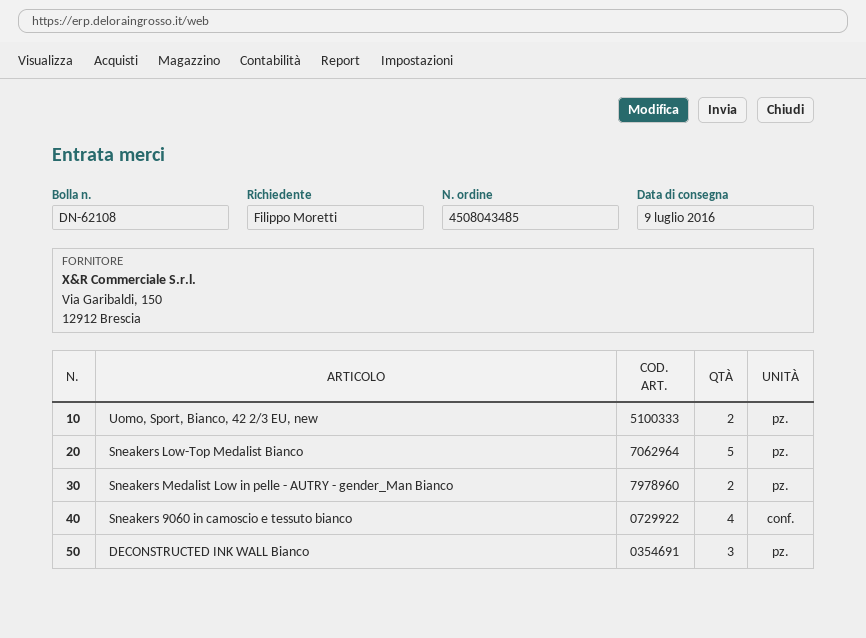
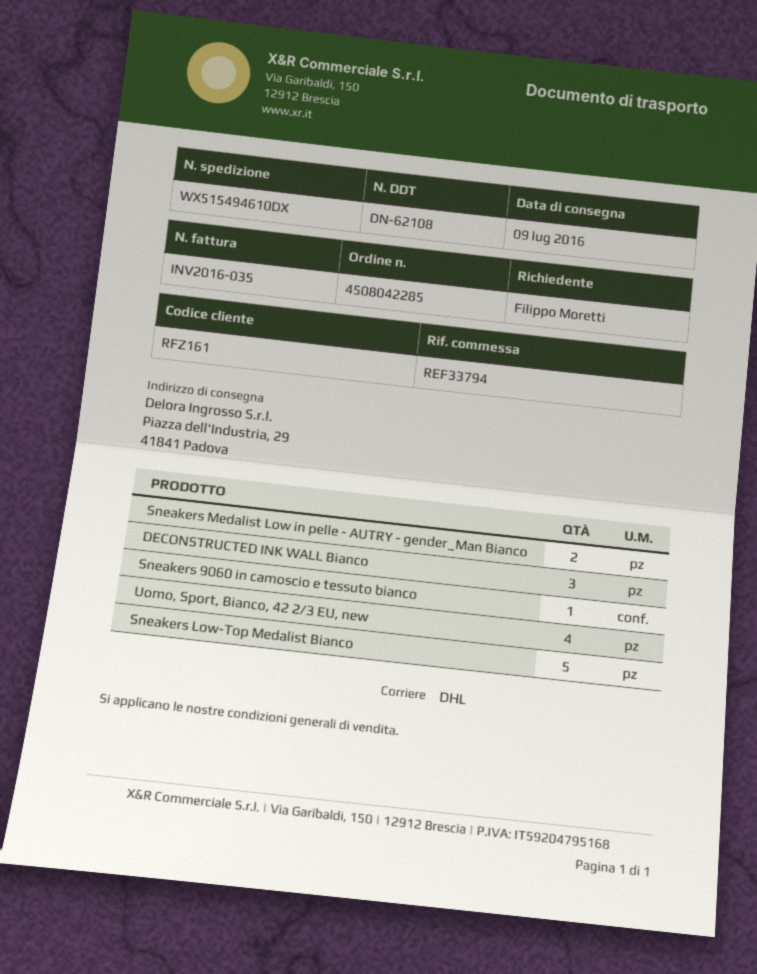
order number: 4508043485 -> 4508042285
Uomo, Sport, Bianco, 42 2/3 EU, new: 2 -> 4
Sneakers 9060 in camoscio e tessuto bianco: 4 -> 1

